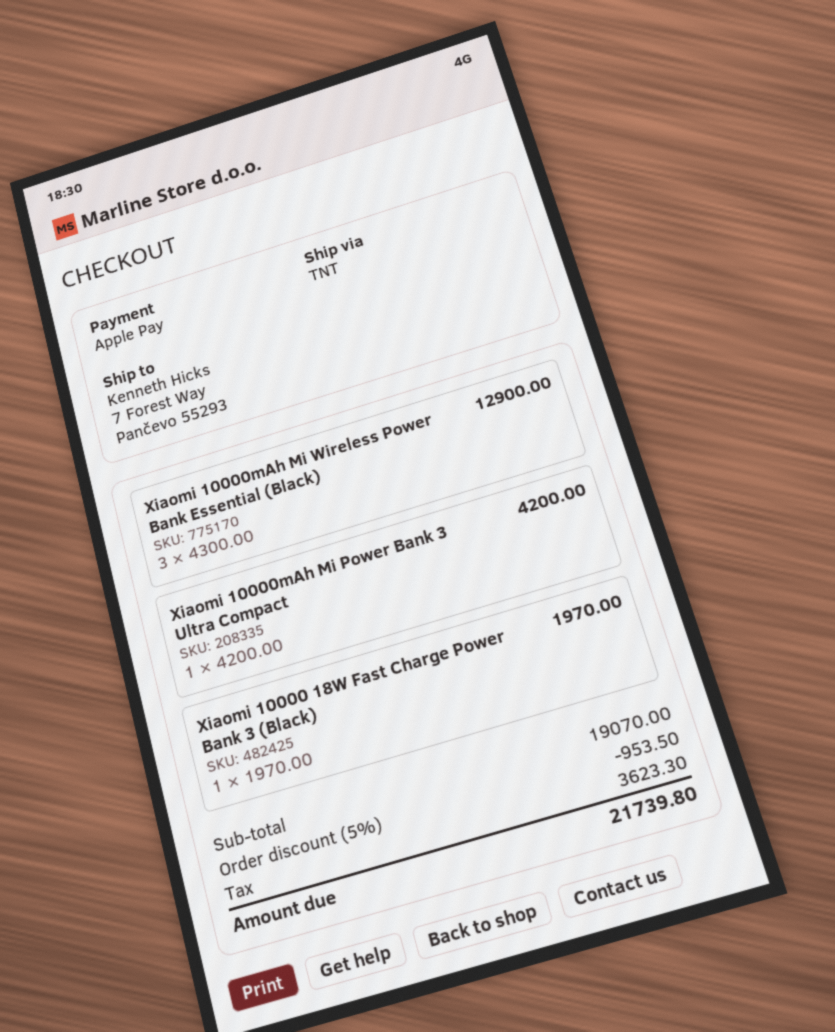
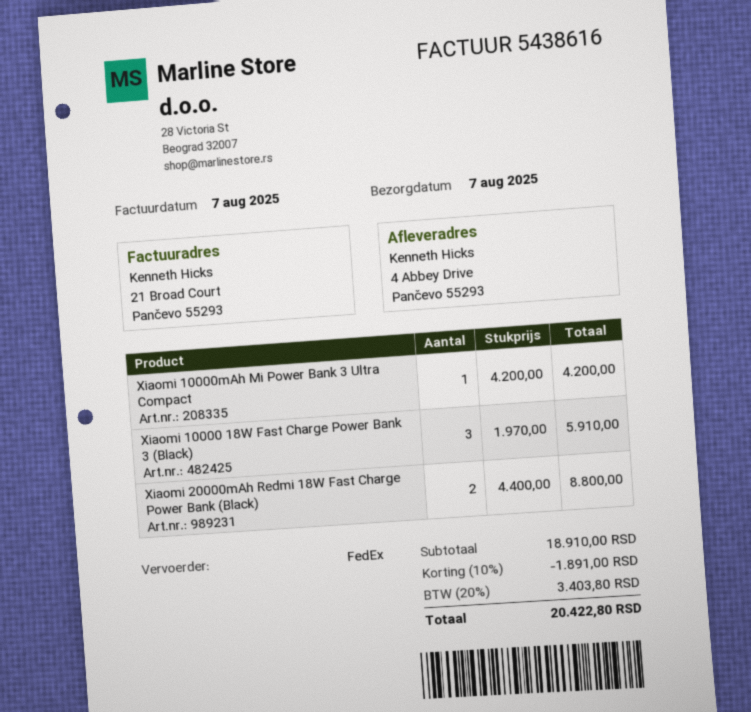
shipping method: TNT -> FedEx
ship to: 7 Forest Way, Pančevo 55293 -> 4 Abbey Drive, Pančevo 55293
Xiaomi 10000mAh Mi Wireless Power Bank Essential (Black): 3 x 4300.00 = 12900.00 -> none
Xiaomi 10000 18W Fast Charge Power Bank 3 (Black): 1 x 1970.00 = 1970.00 -> 3 x 1970.00 = 5910.00
Xiaomi 20000mAh Redmi 18W Fast Charge Power Bank (Black): none -> 2 x 4400.00 = 8800.00
subtotal: 19070.00 -> 18910.00
discount: 5% = 953.50 -> 10% = 1891.00
tax: 3623.30 -> 3403.80
total: 21739.80 -> 20422.80

